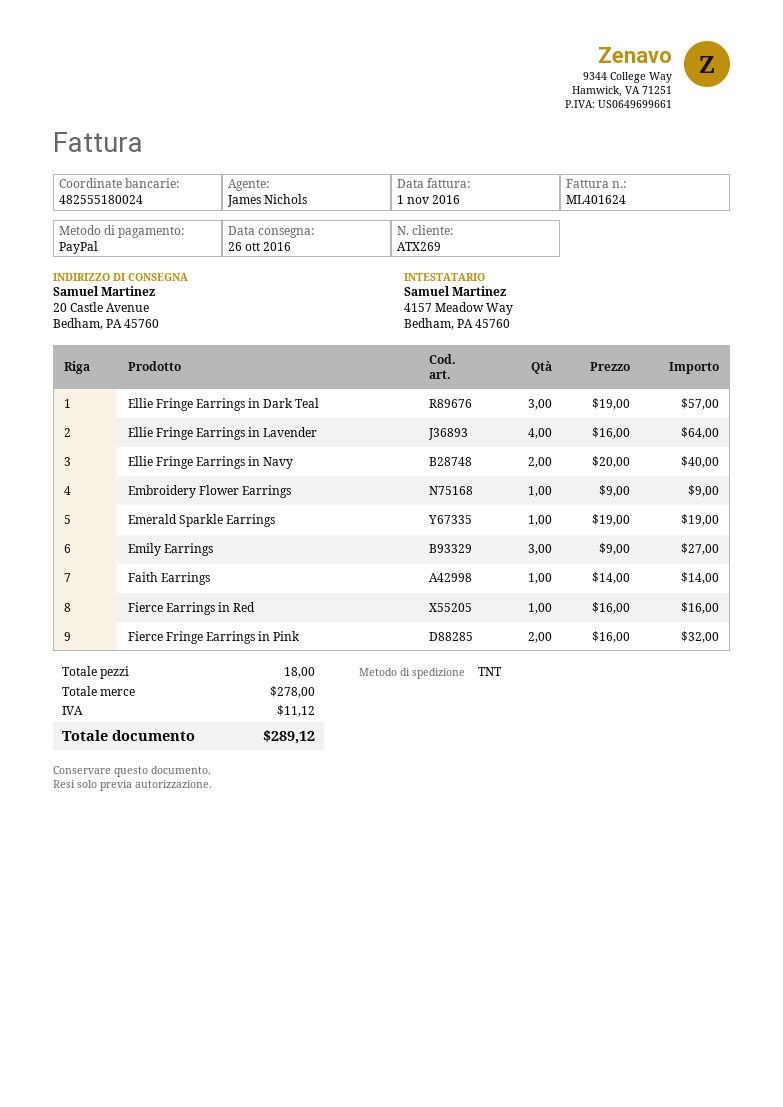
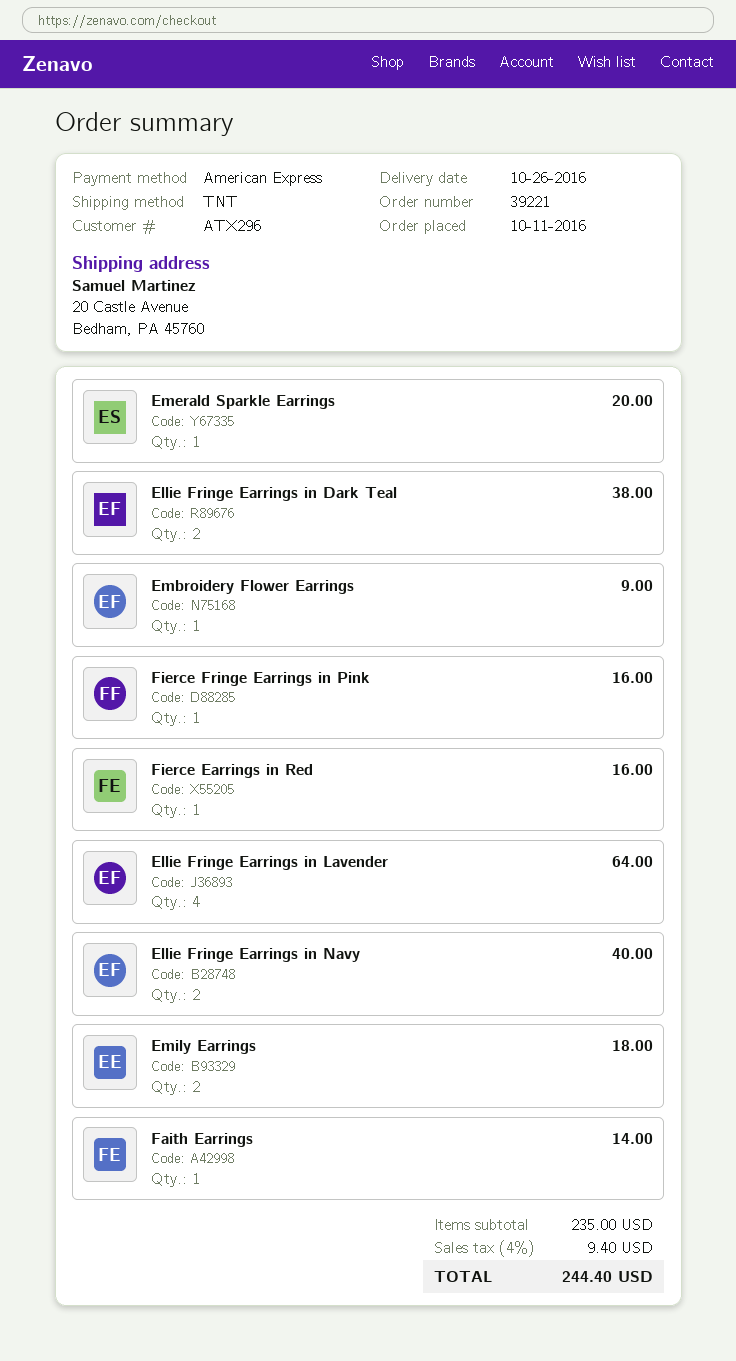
customer number: ATX269 -> ATX296
payment method: PayPal -> American Express
Ellie Fringe Earrings in Dark Teal: 3 for 57.00 -> 2 for 38.00
Emerald Sparkle Earrings: 1 for 19.00 -> 1 for 20.00
Emily Earrings: 3 for 27.00 -> 2 for 18.00
Fierce Fringe Earrings in Pink: 2 for 32.00 -> 1 for 16.00
subtotal: 278.00 -> 235.00
tax: 11.12 -> 9.40
total: 289.12 -> 244.40

